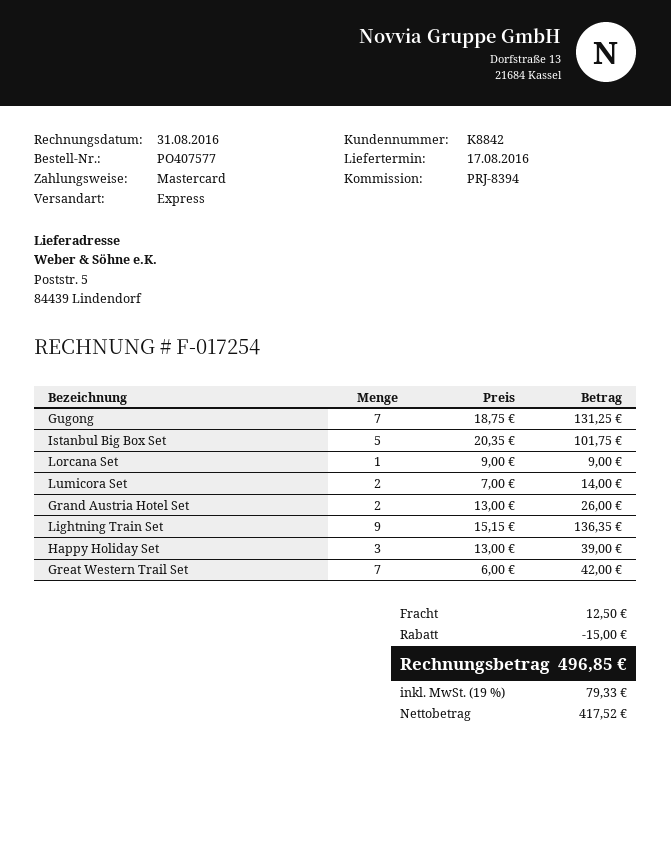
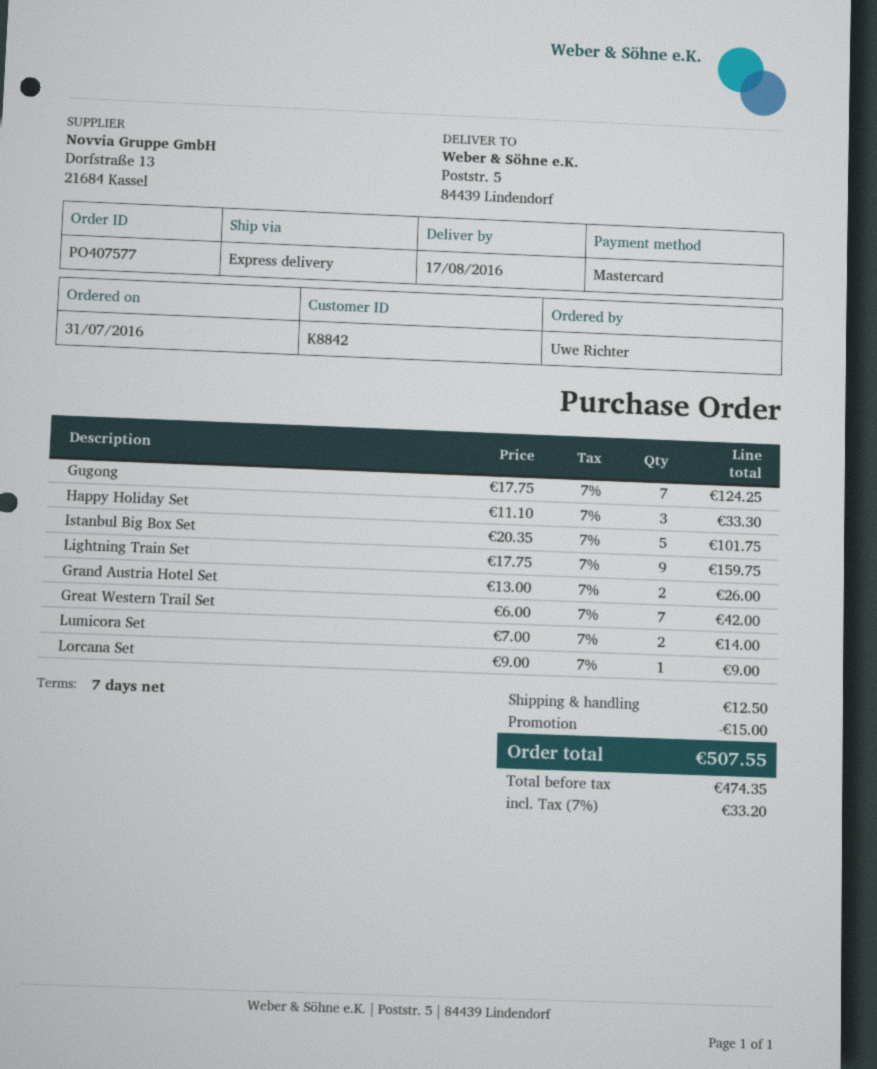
Gugong: 7 x 18.75 = 131.25 -> 7 x 17.75 = 124.25
Lightning Train Set: 9 x 15.15 = 136.35 -> 9 x 17.75 = 159.75
Happy Holiday Set: 3 x 13.00 = 39.00 -> 3 x 11.10 = 33.30
net: 417.52 -> 474.35
tax: 19% = 79.33 -> 7% = 33.20
total: 496.85 -> 507.55

